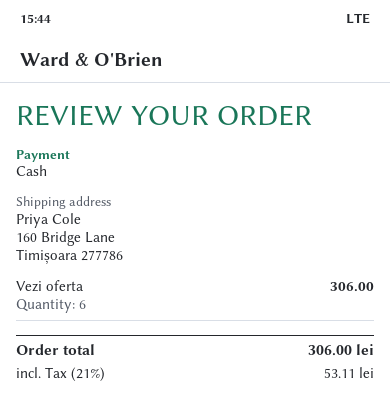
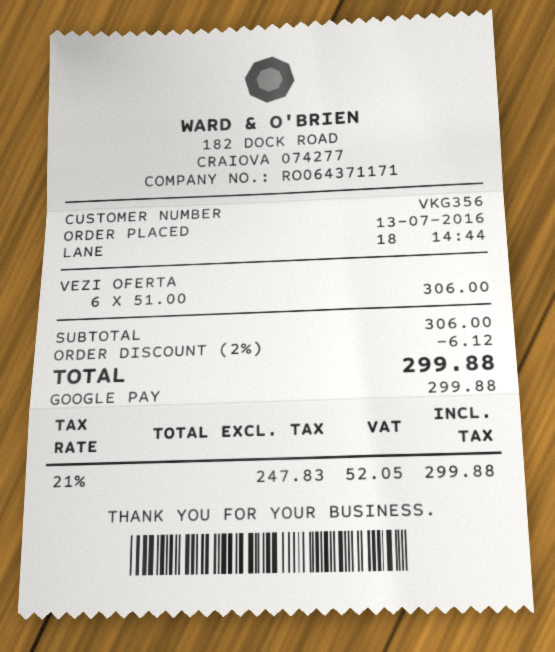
payment method: cash -> Google Pay
discount: none -> 2% = 6.12
tax: 21% = 53.11 -> 21% = 52.05
total: 306.00 -> 299.88

